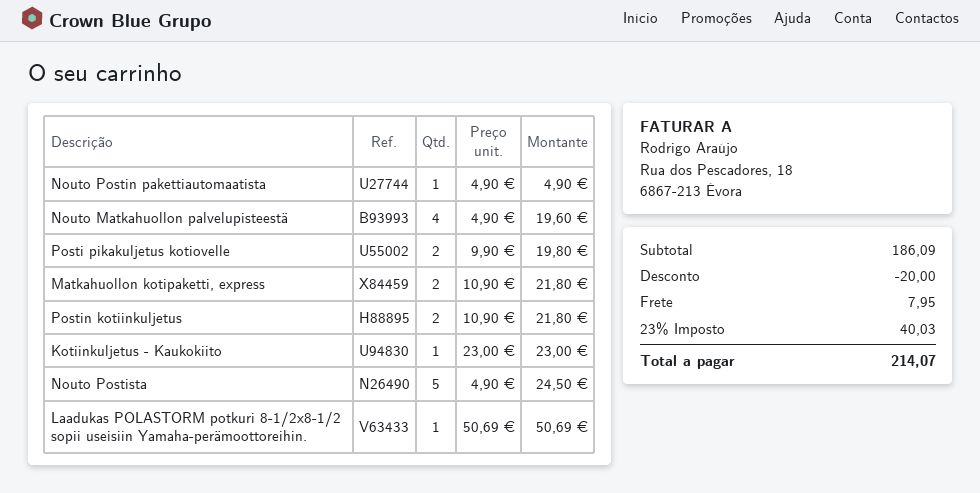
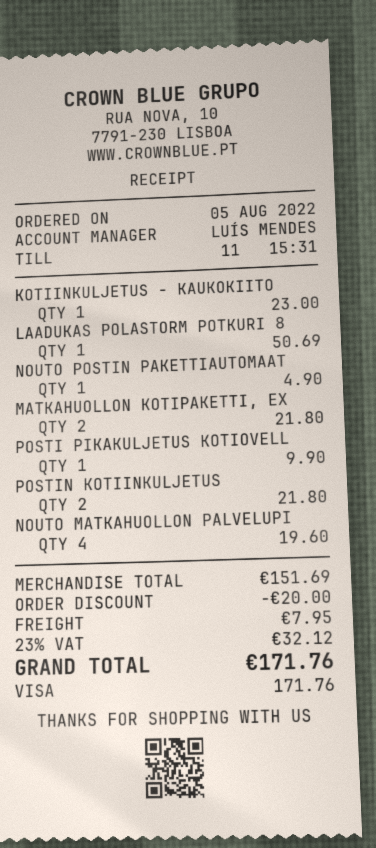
Posti pikakuljetus kotiovelle: 2 for 19.80 -> 1 for 9.90
Nouto Postista: 5 for 24.50 -> none
subtotal: 186.09 -> 151.69
tax: 23% = 40.03 -> 23% = 32.12
total: 214.07 -> 171.76

